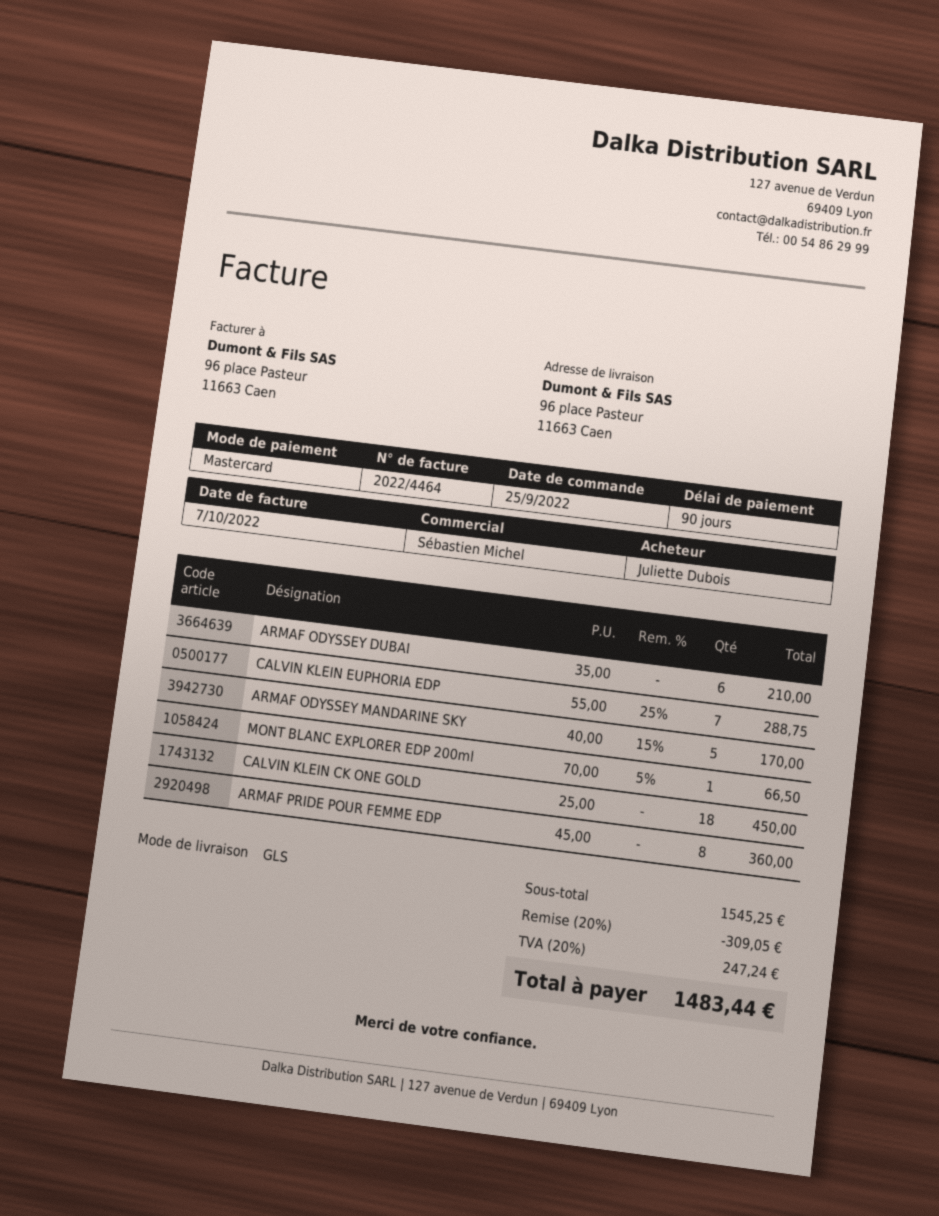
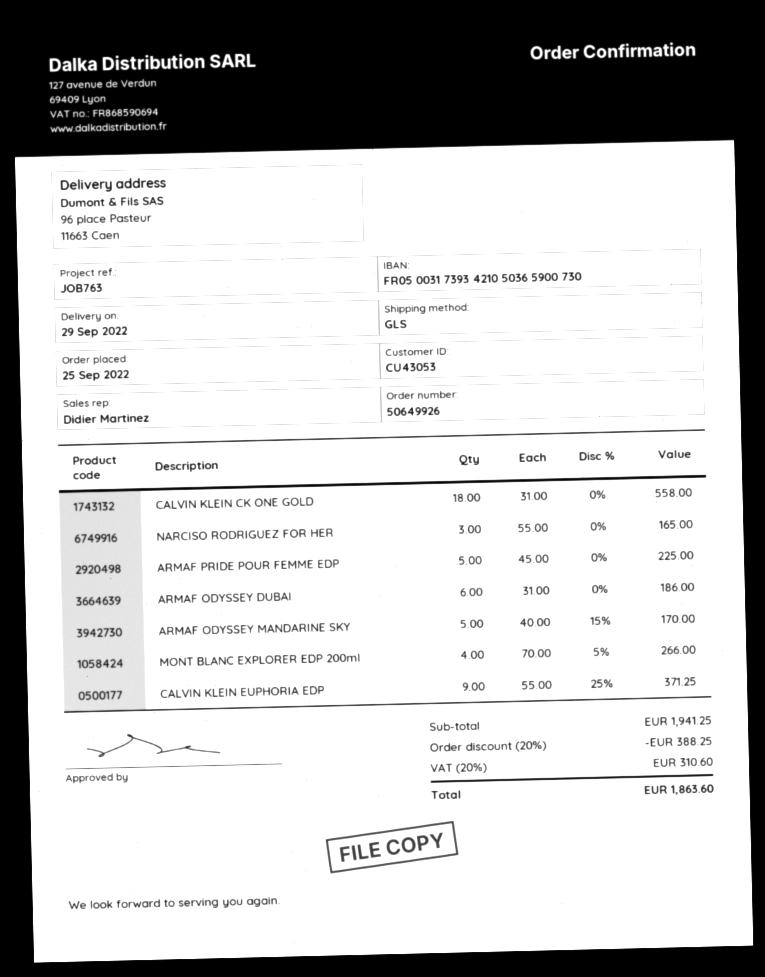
sales rep: Sébastien Michel -> Didier Martinez
ARMAF ODYSSEY DUBAI: 6 x 35.00 = 210.00 -> 6 x 31.00 = 186.00
CALVIN KLEIN EUPHORIA EDP: 7 x 55.00 - 25% = 288.75 -> 9 x 55.00 - 25% = 371.25
MONT BLANC EXPLORER EDP 200ml: 1 x 70.00 - 5% = 66.50 -> 4 x 70.00 - 5% = 266.00
CALVIN KLEIN CK ONE GOLD: 18 x 25.00 = 450.00 -> 18 x 31.00 = 558.00
ARMAF PRIDE POUR FEMME EDP: 8 x 45.00 = 360.00 -> 5 x 45.00 = 225.00
NARCISO RODRIGUEZ FOR HER: none -> 3 x 55.00 = 165.00
subtotal: 1545.25 -> 1941.25
discount: 20% = 309.05 -> 20% = 388.25
tax: 20% = 247.24 -> 20% = 310.60
total: 1483.44 -> 1863.60

